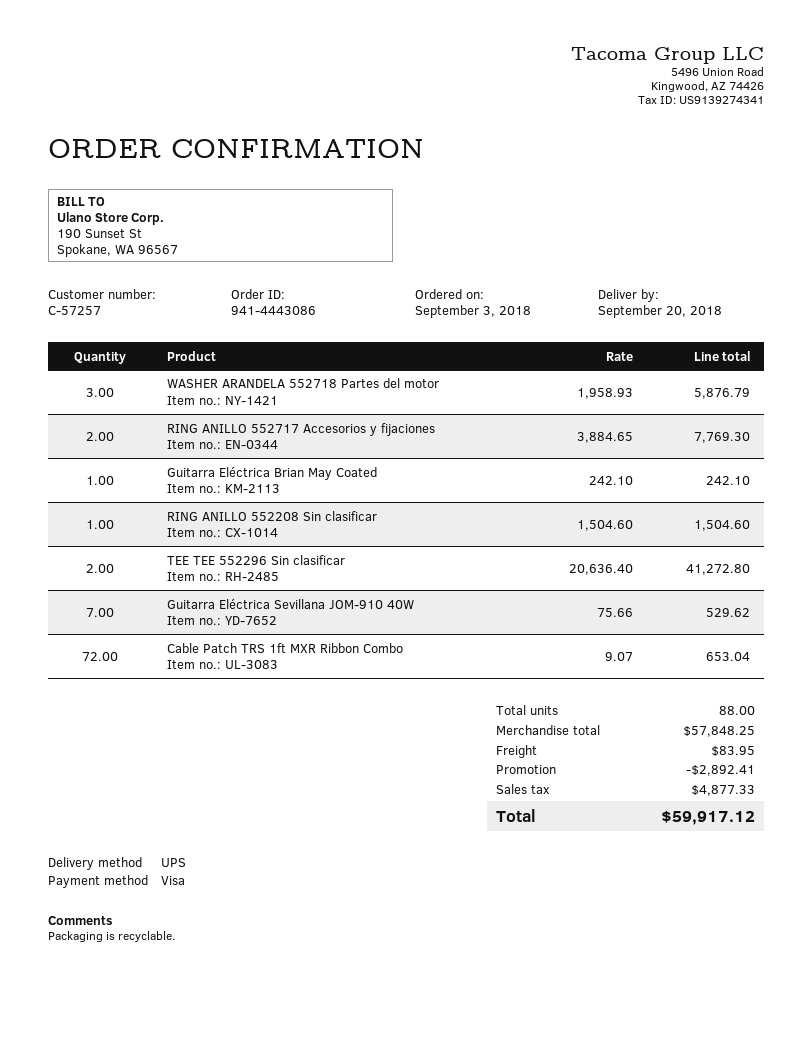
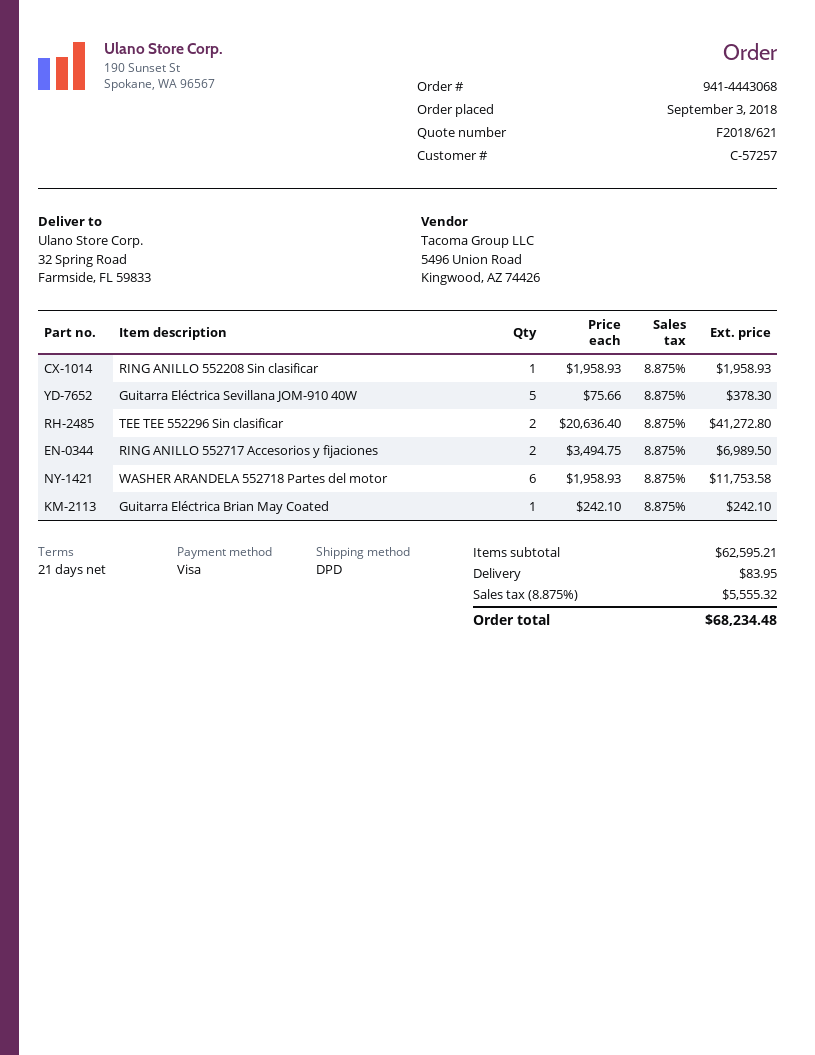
order number: 941-4443086 -> 941-4443068
shipping method: UPS -> DPD
WASHER ARANDELA 552718 Partes del motor: 3 x 1958.93 = 5876.79 -> 6 x 1958.93 = 11753.58
RING ANILLO 552717 Accesorios y fijaciones: 2 x 3884.65 = 7769.30 -> 2 x 3494.75 = 6989.50
RING ANILLO 552208 Sin clasificar: 1 x 1504.60 = 1504.60 -> 1 x 1958.93 = 1958.93
Guitarra Eléctrica Sevillana JOM-910 40W: 7 x 75.66 = 529.62 -> 5 x 75.66 = 378.30
Cable Patch TRS 1ft MXR Ribbon Combo: 72 x 9.07 = 653.04 -> none
subtotal: 57848.25 -> 62595.21
discount: 2892.41 -> none
tax: 4877.33 -> 5555.32
total: 59917.12 -> 68234.48

